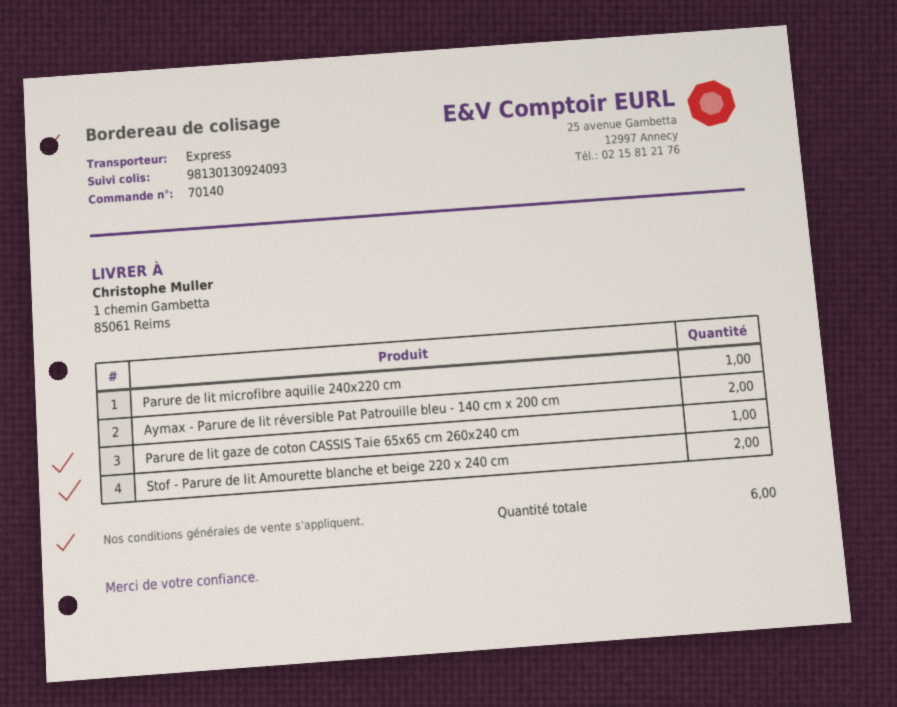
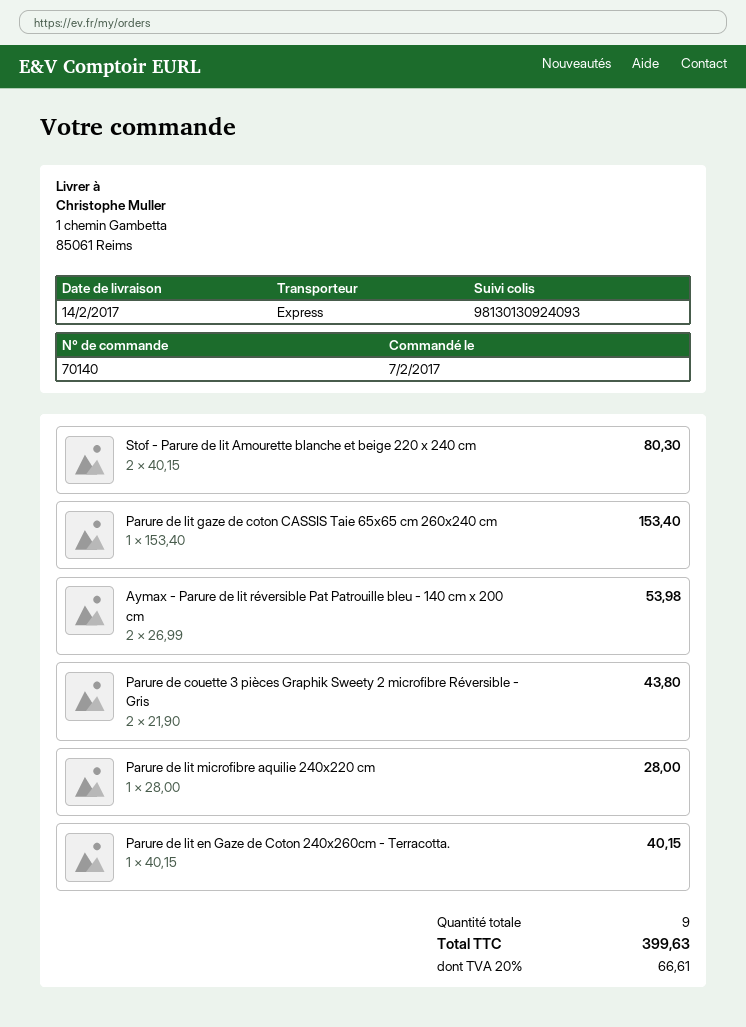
Parure de couette 3 pièces Graphik Sweety 2 microfibre Réversible - Gris: none -> 2
Parure de lit en Gaze de Coton 240x260cm - Terracotta.: none -> 1
total quantity: 6 -> 9

